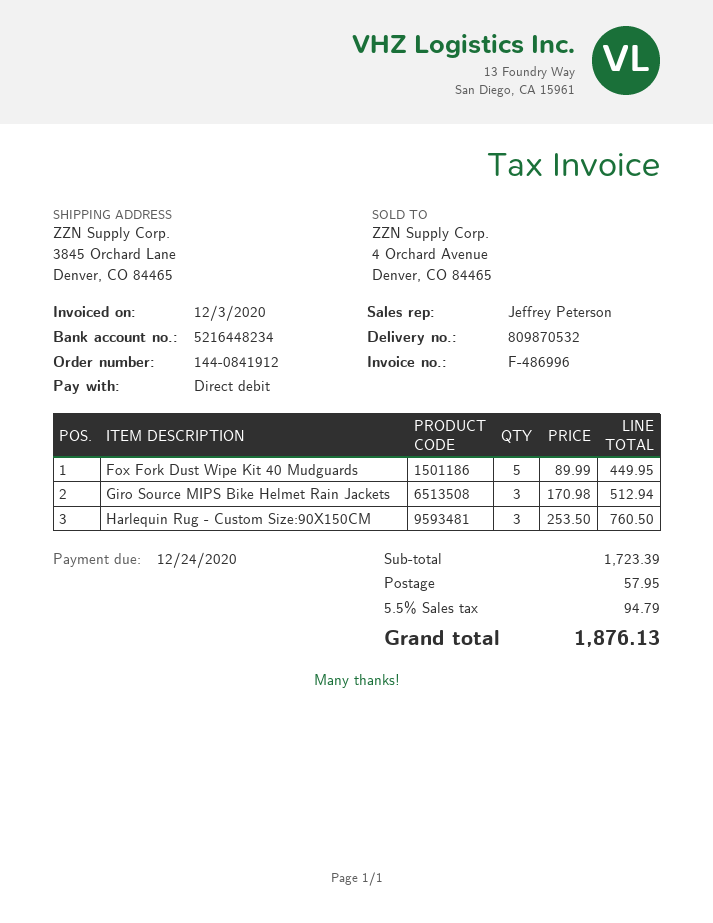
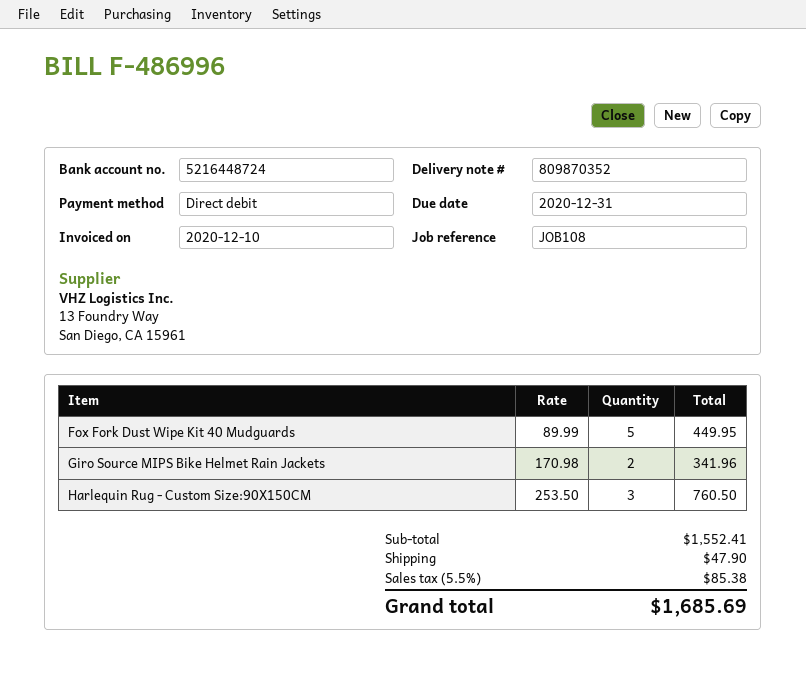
delivery note number: 809870532 -> 809870352
invoice date: 2020-12-03 -> 2020-12-10
due date: 2020-12-24 -> 2020-12-31
bank account: 5216448234 -> 5216448724
Giro Source MIPS Bike Helmet Rain Jackets: 3 x 170.98 = 512.94 -> 2 x 170.98 = 341.96
subtotal: 1723.39 -> 1552.41
shipping: 57.95 -> 47.90
tax: 5.5% = 94.79 -> 5.5% = 85.38
total: 1876.13 -> 1685.69

